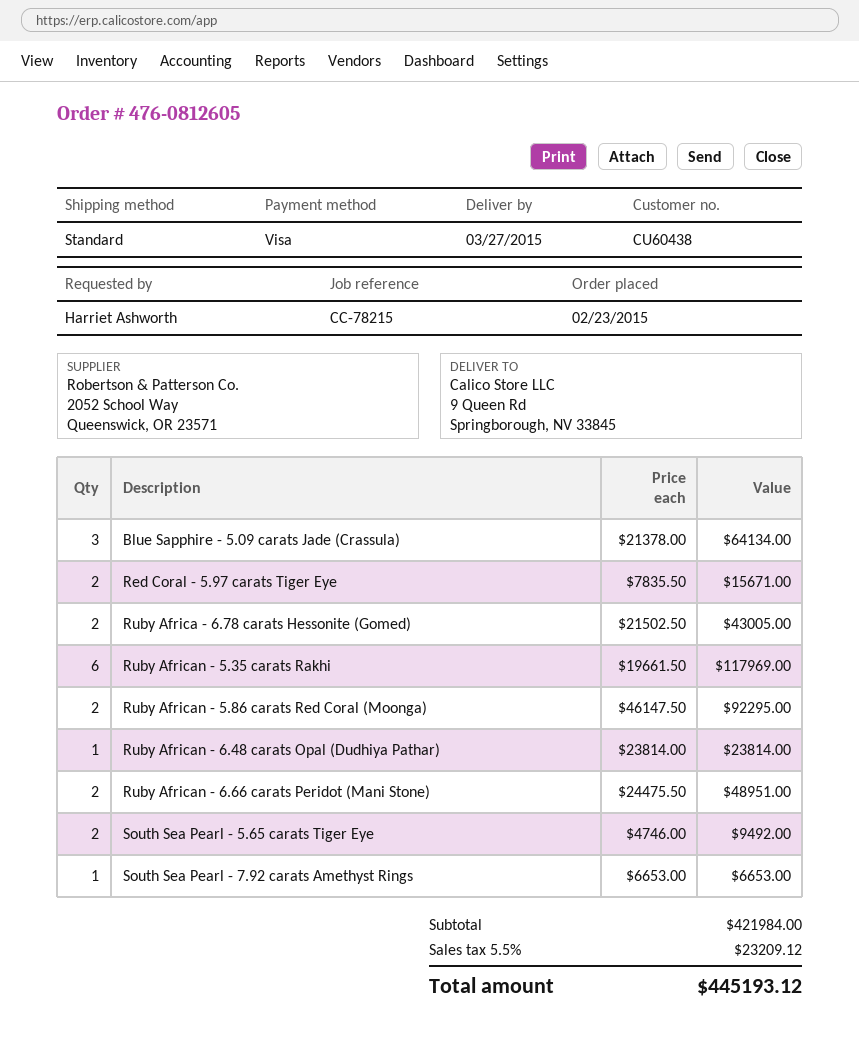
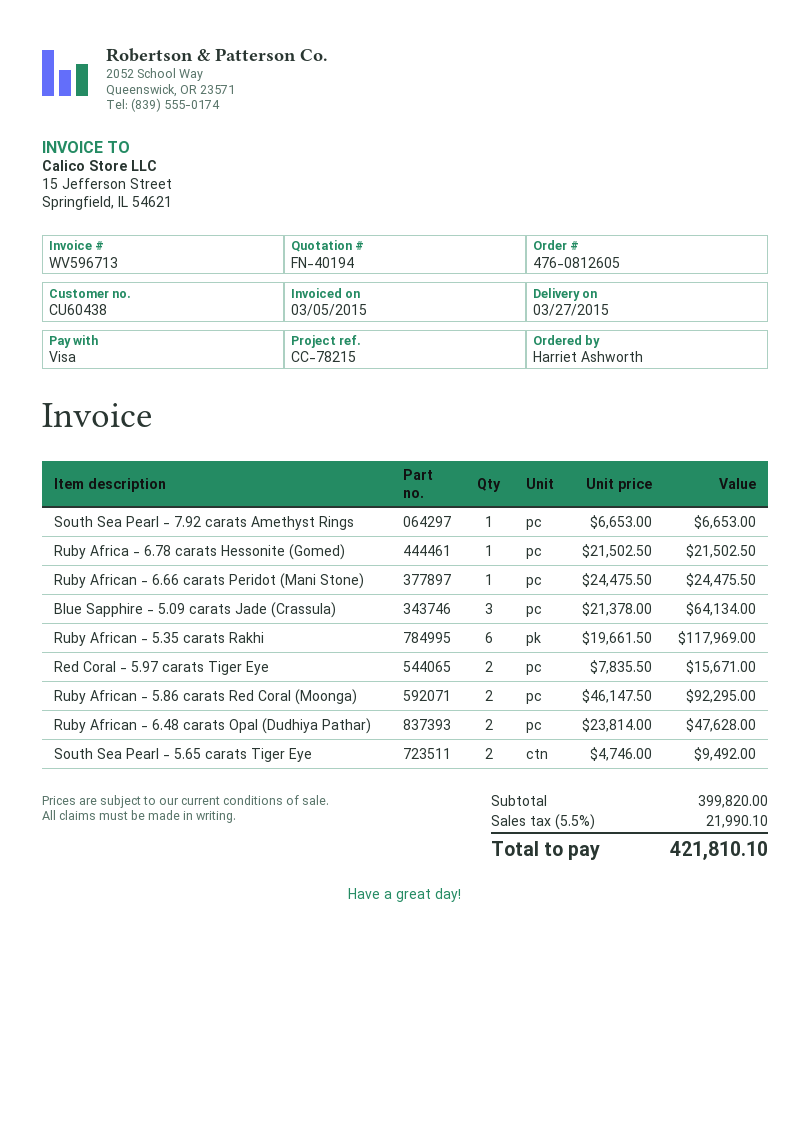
Ruby Africa - 6.78 carats Hessonite (Gomed): 2 x 21502.50 = 43005.00 -> 1 x 21502.50 = 21502.50
Ruby African - 6.48 carats Opal (Dudhiya Pathar): 1 x 23814.00 = 23814.00 -> 2 x 23814.00 = 47628.00
Ruby African - 6.66 carats Peridot (Mani Stone): 2 x 24475.50 = 48951.00 -> 1 x 24475.50 = 24475.50
subtotal: 421984.00 -> 399820.00
tax: 5.5% = 23209.12 -> 5.5% = 21990.10
total: 445193.12 -> 421810.10

